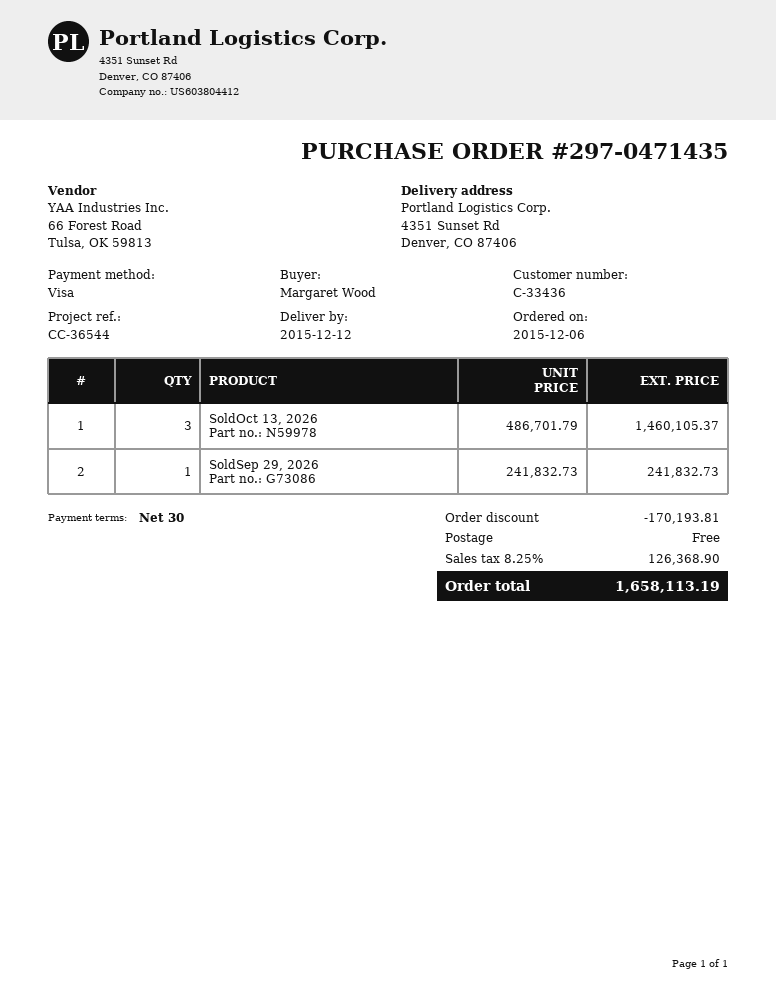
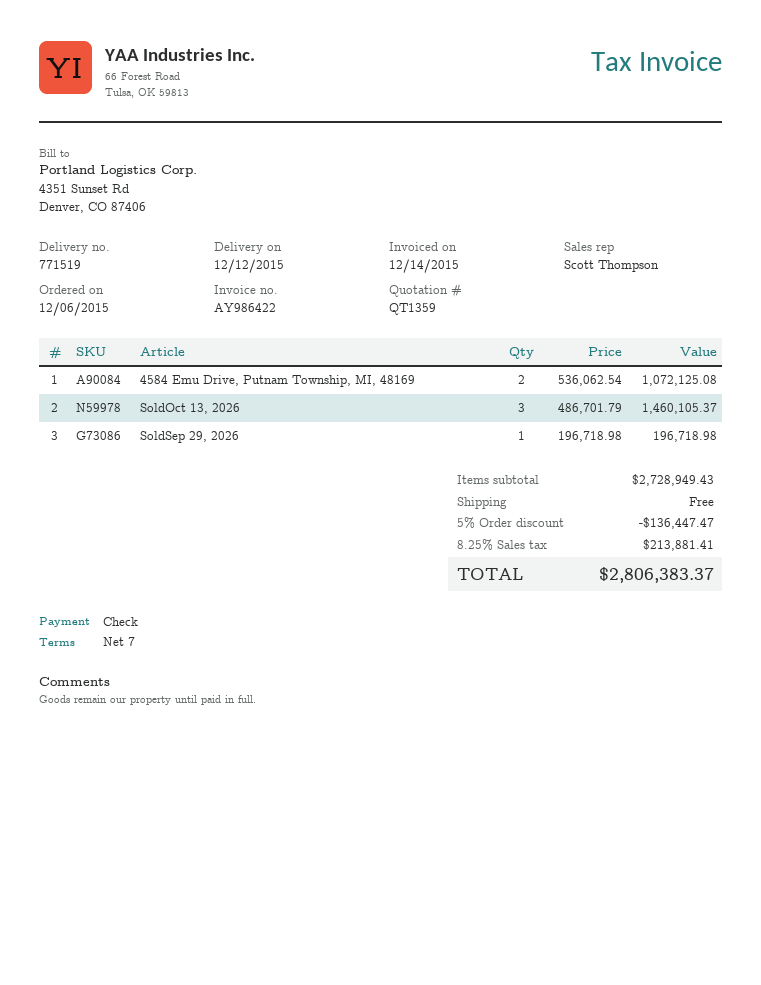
payment terms: 30 days -> 7 days
payment method: Visa -> cheque
SoldSep 29, 2026: 1 x 241832.73 = 241832.73 -> 1 x 196718.98 = 196718.98
4584 Emu Drive, Putnam Township, MI, 48169: none -> 2 x 536062.54 = 1072125.08
discount: 170193.81 -> 136447.47
tax: 8.25% = 126368.90 -> 8.25% = 213881.41
total: 1658113.19 -> 2806383.37

